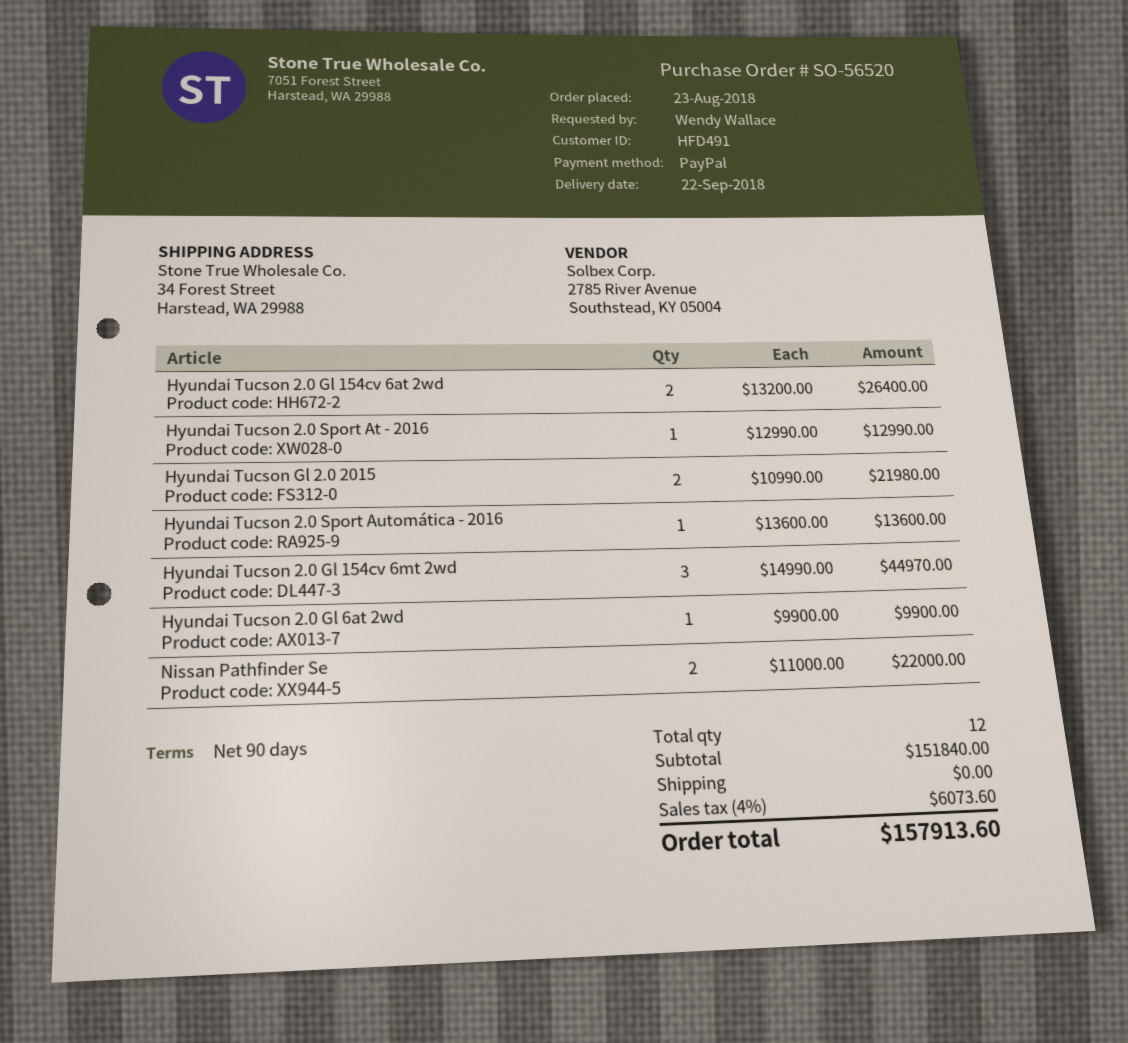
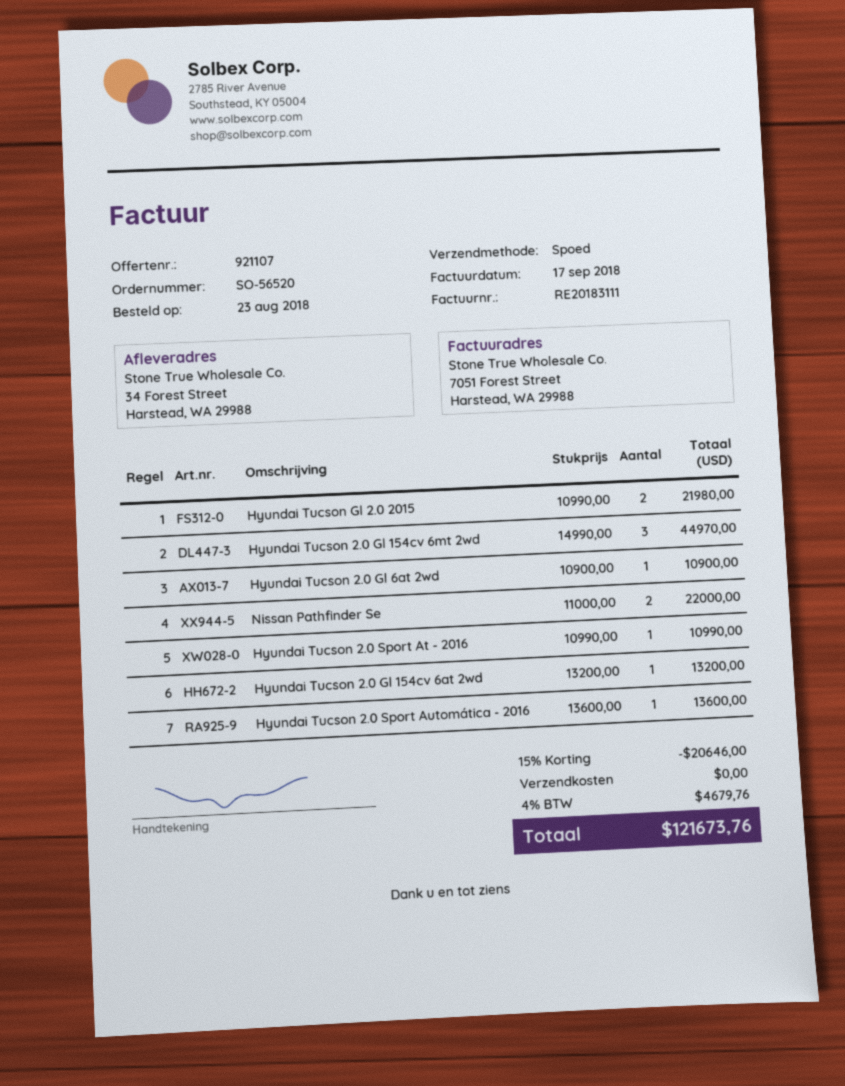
Hyundai Tucson 2.0 Gl 154cv 6at 2wd: 2 x 13200.00 = 26400.00 -> 1 x 13200.00 = 13200.00
Hyundai Tucson 2.0 Sport At - 2016: 1 x 12990.00 = 12990.00 -> 1 x 10990.00 = 10990.00
Hyundai Tucson 2.0 Gl 6at 2wd: 1 x 9900.00 = 9900.00 -> 1 x 10900.00 = 10900.00
discount: none -> 15% = 20646.00
tax: 4% = 6073.60 -> 4% = 4679.76
total: 157913.60 -> 121673.76

